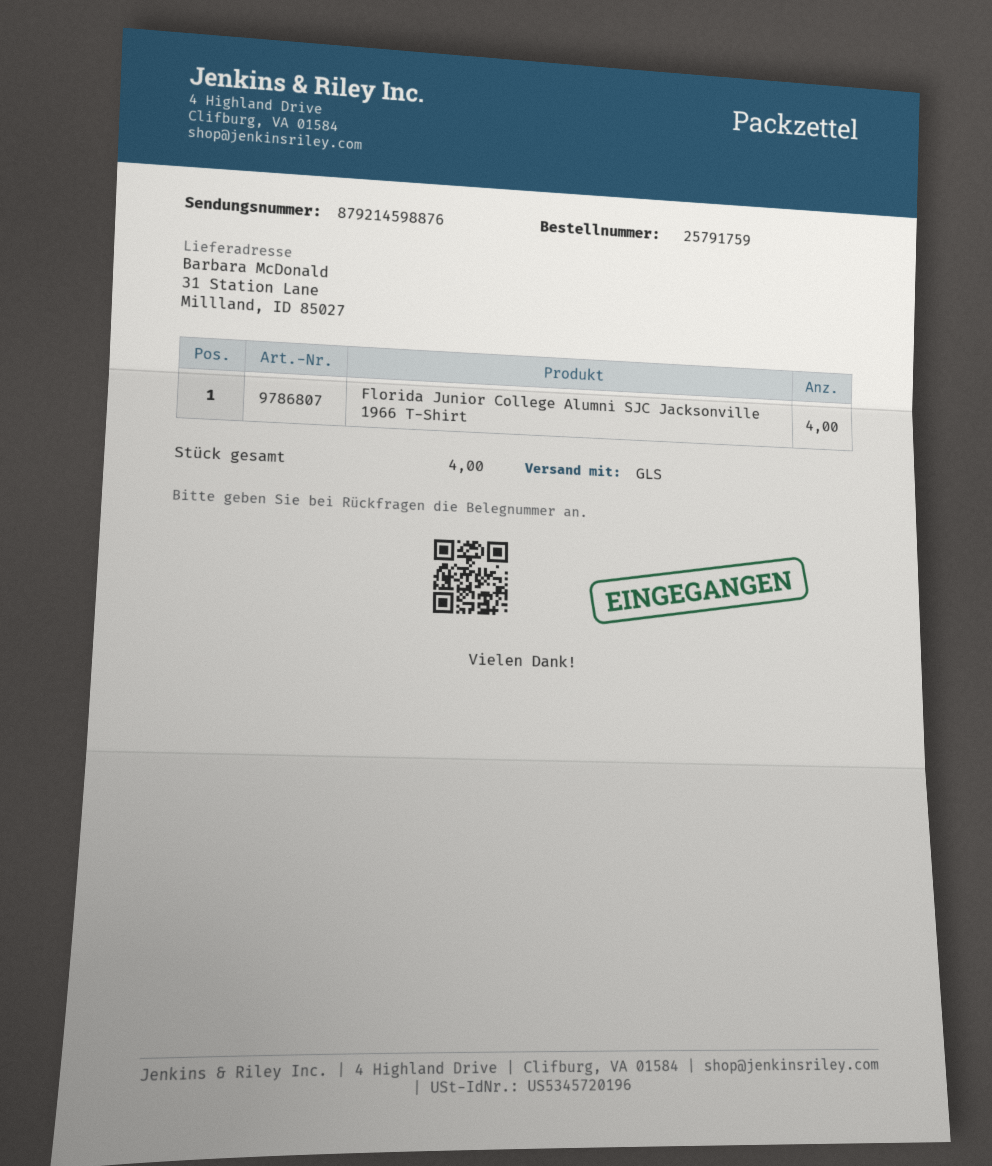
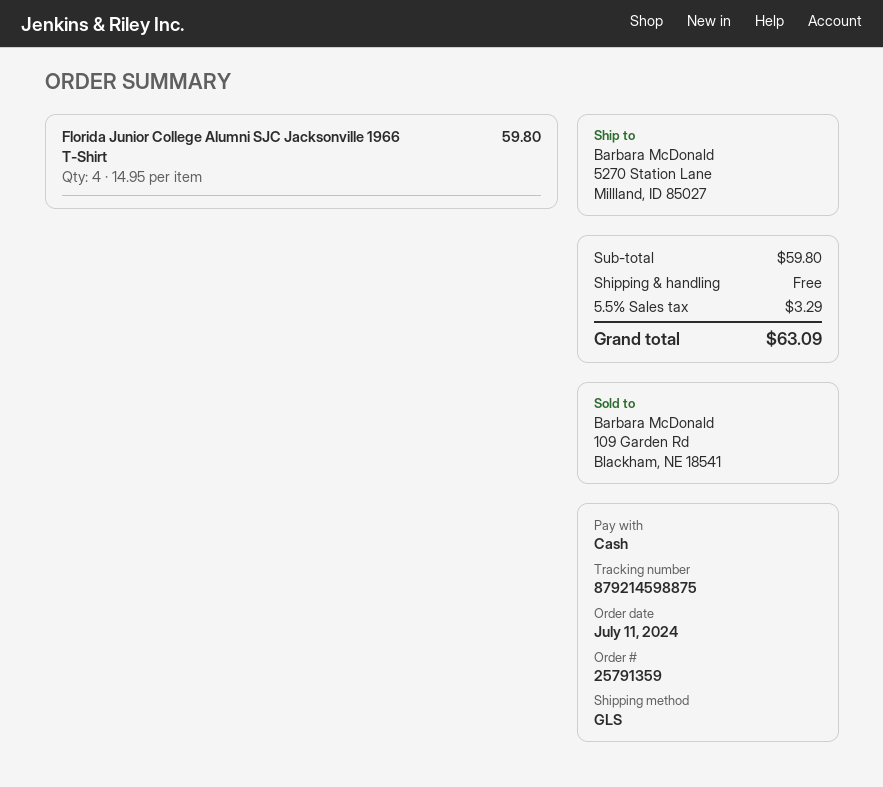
order number: 25791759 -> 25791359
tracking number: 879214598876 -> 879214598875
ship to: 31 Station Lane, Millland, ID 85027 -> 5270 Station Lane, Millland, ID 85027

